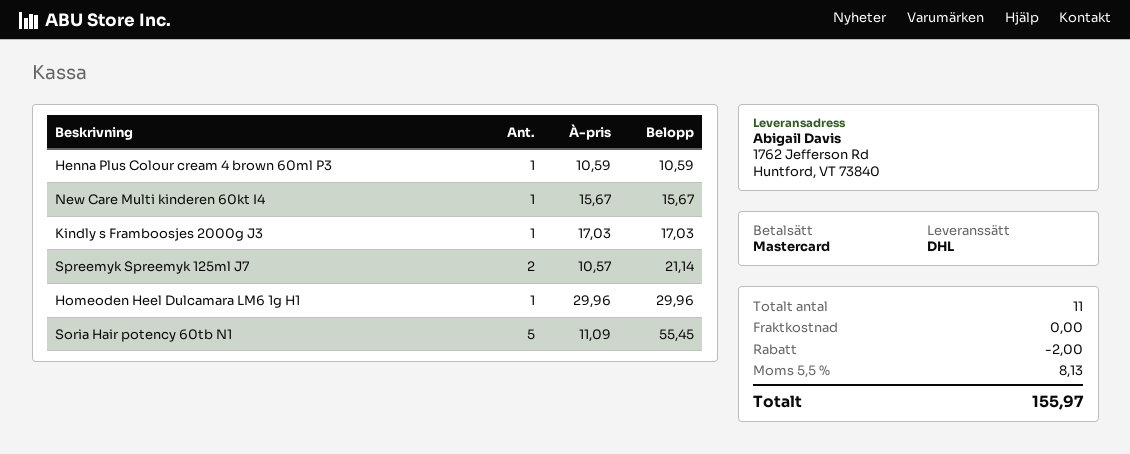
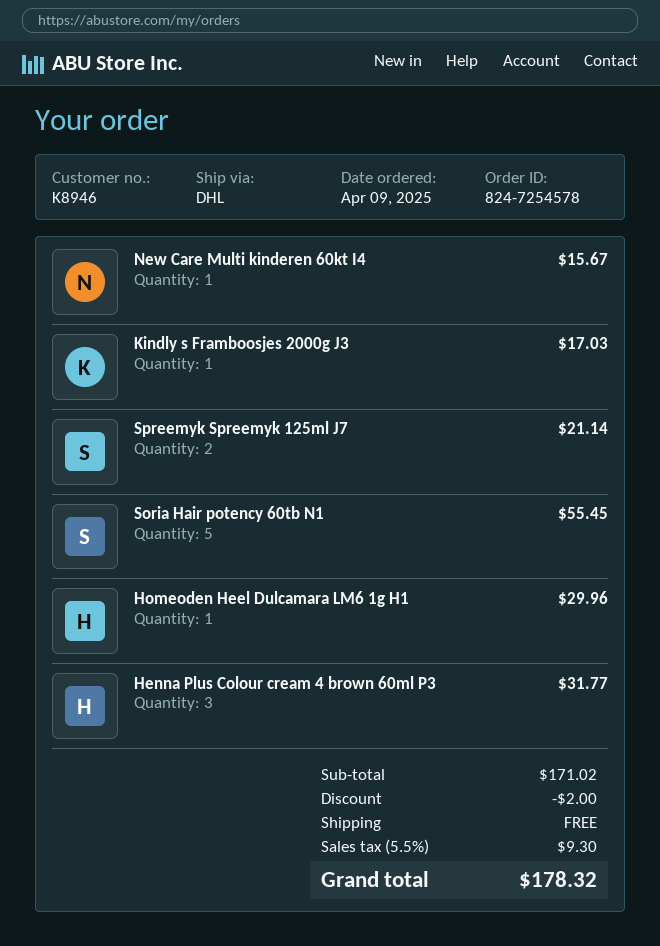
Henna Plus Colour cream 4 brown 60ml P3: 1 for 10.59 -> 3 for 31.77
tax: 5.5% = 8.13 -> 5.5% = 9.30
total: 155.97 -> 178.32

